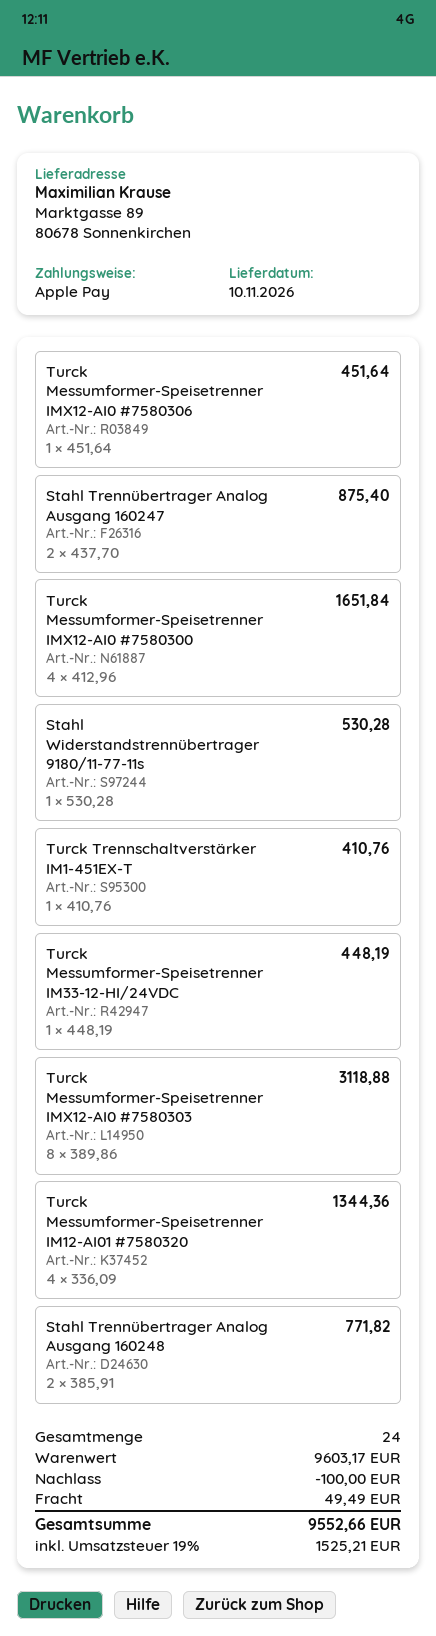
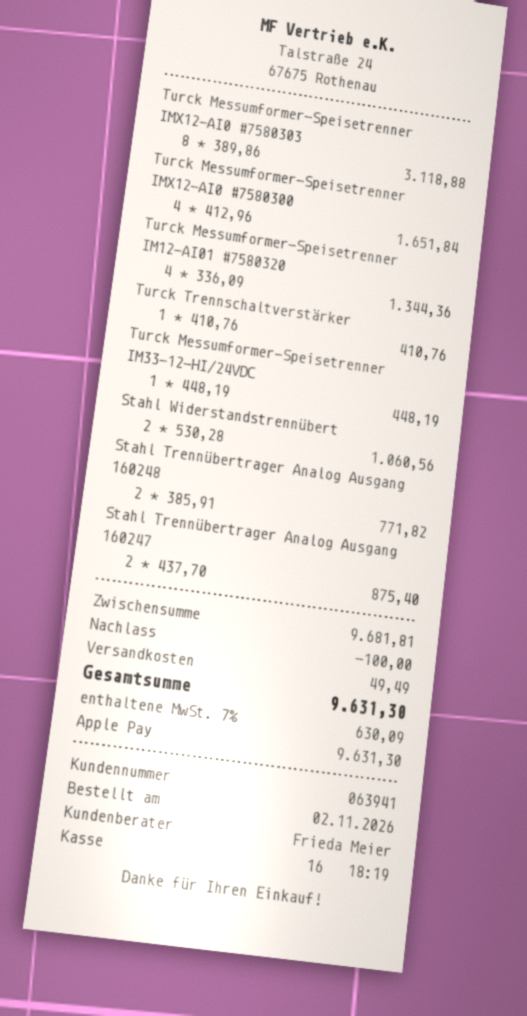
Turck Messumformer-Speisetrenner IMX12-AI0 #7580306: 1 x 451.64 = 451.64 -> none
Stahl Widerstandstrennübertrager 9180/11-77-11s: 1 x 530.28 = 530.28 -> 2 x 530.28 = 1060.56
subtotal: 9603.17 -> 9681.81
tax: 19% = 1525.21 -> 7% = 630.09
total: 9552.66 -> 9631.30

